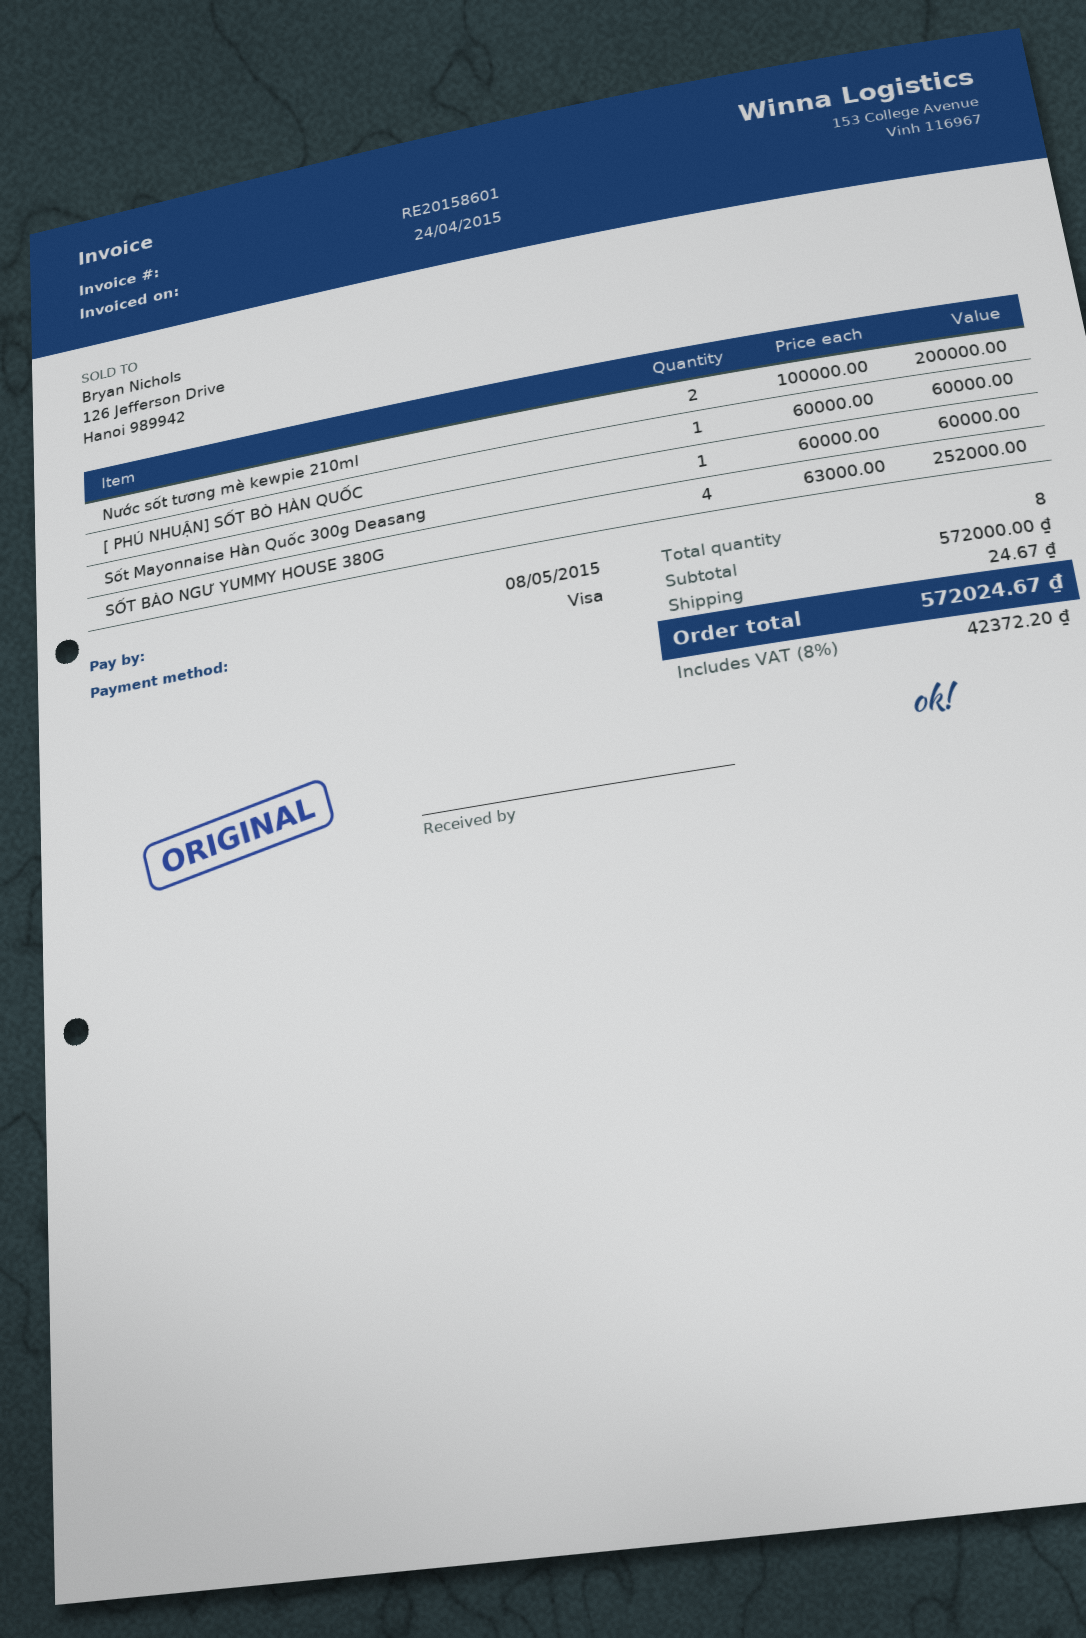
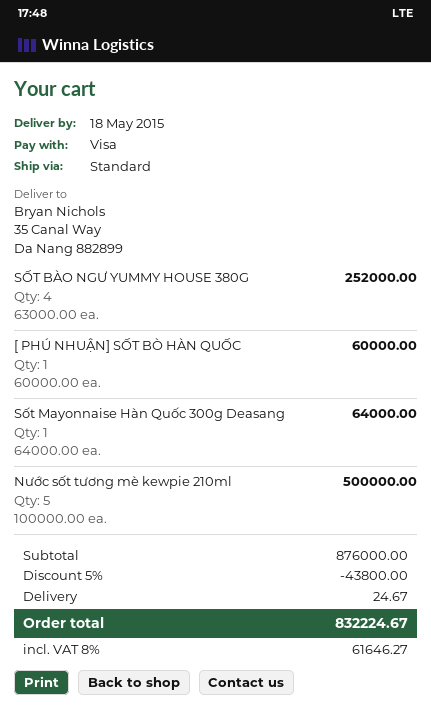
Nước sốt tương mè kewpie 210ml: 2 x 100000.00 = 200000.00 -> 5 x 100000.00 = 500000.00
Sốt Mayonnaise Hàn Quốc 300g Deasang: 1 x 60000.00 = 60000.00 -> 1 x 64000.00 = 64000.00
subtotal: 572000.00 -> 876000.00
discount: none -> 5% = 43800.00
tax: 8% = 42372.20 -> 8% = 61646.27
total: 572024.67 -> 832224.67

